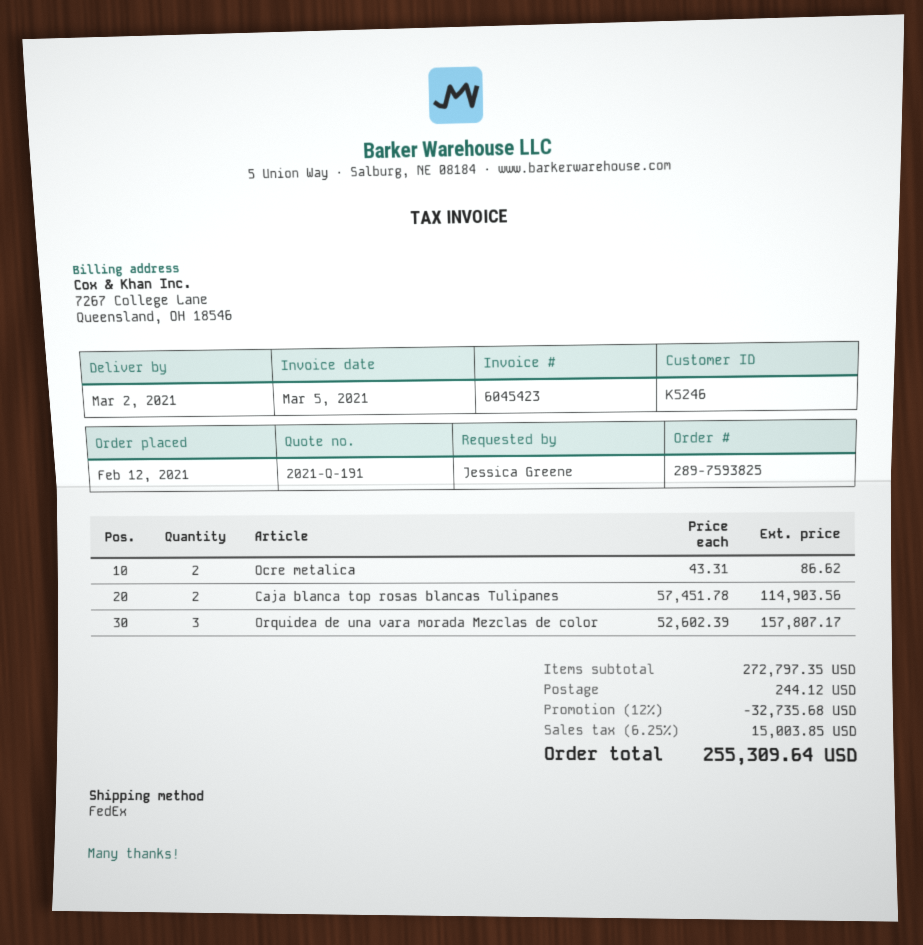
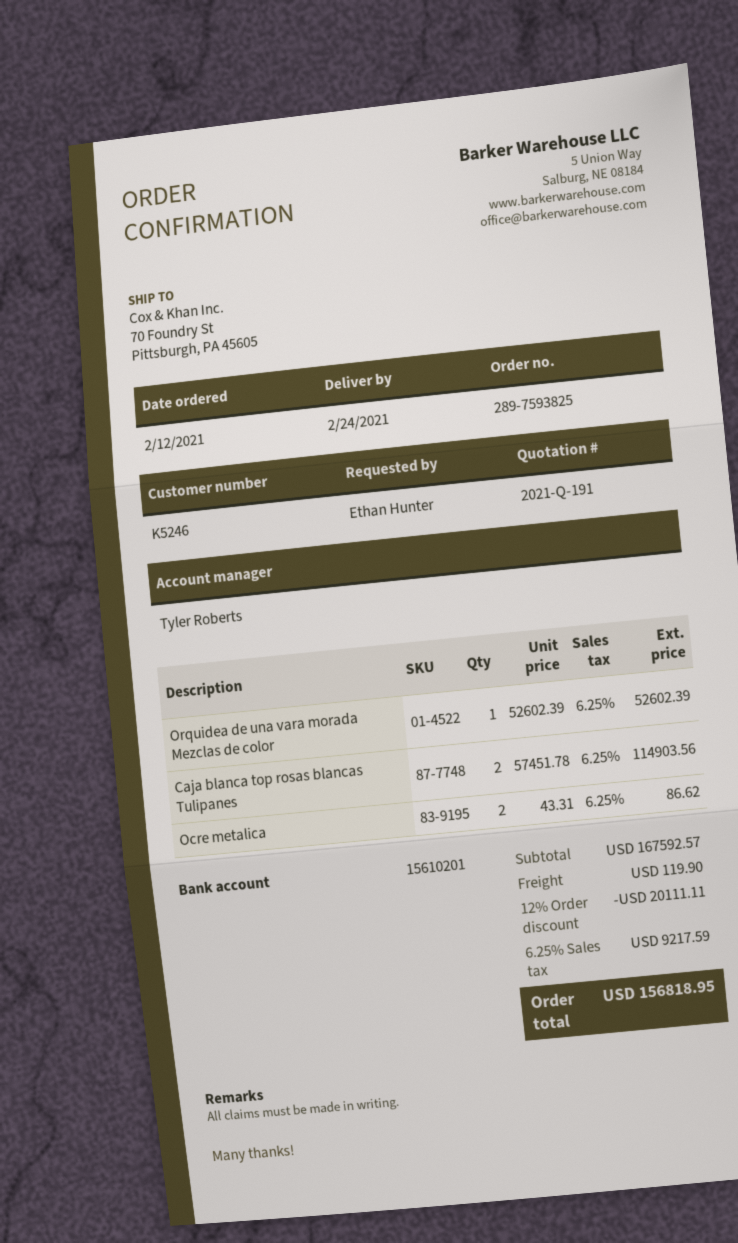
delivery date: 2021-03-02 -> 2021-02-24
ordered by: Jessica Greene -> Ethan Hunter
Orquidea de una vara morada Mezclas de color: 3 x 52602.39 = 157807.17 -> 1 x 52602.39 = 52602.39
subtotal: 272797.35 -> 167592.57
discount: 12% = 32735.68 -> 12% = 20111.11
shipping: 244.12 -> 119.90
tax: 6.25% = 15003.85 -> 6.25% = 9217.59
total: 255309.64 -> 156818.95

